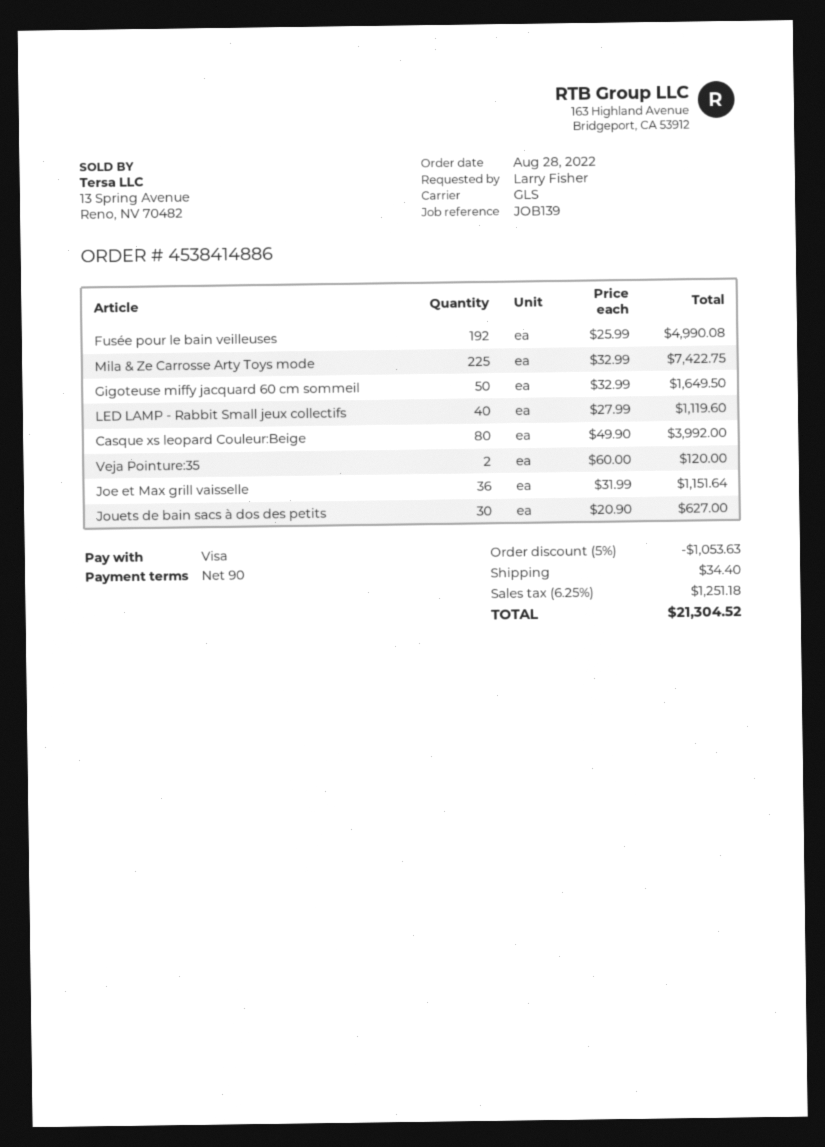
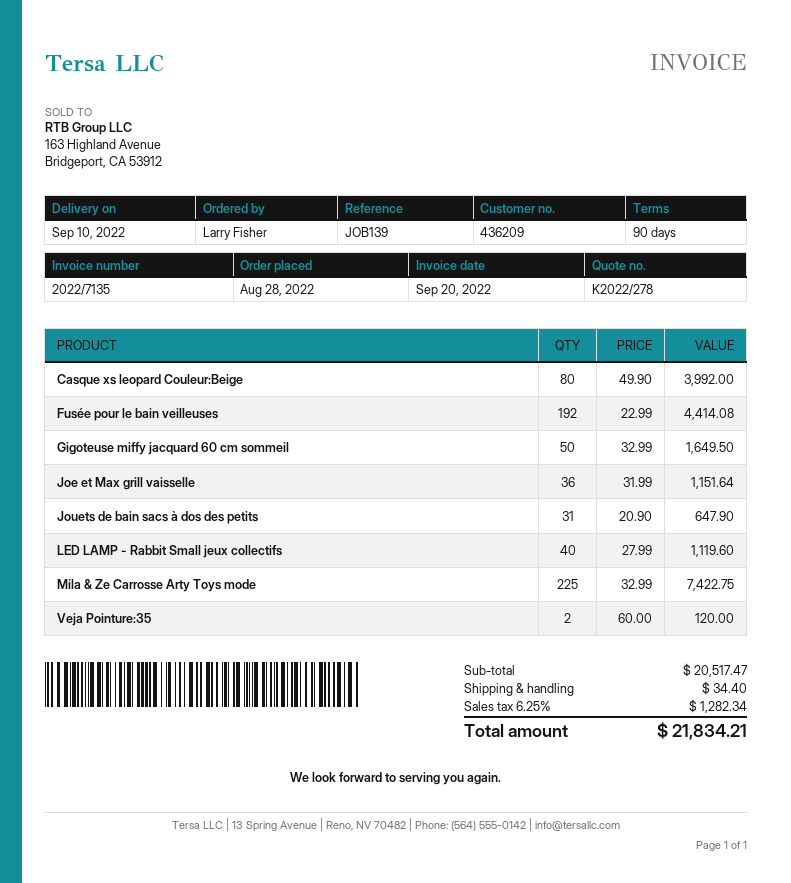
Fusée pour le bain veilleuses: 192 x 25.99 = 4990.08 -> 192 x 22.99 = 4414.08
Jouets de bain sacs à dos des petits: 30 x 20.90 = 627.00 -> 31 x 20.90 = 647.90
discount: 5% = 1053.63 -> none
tax: 6.25% = 1251.18 -> 6.25% = 1282.34
total: 21304.52 -> 21834.21

